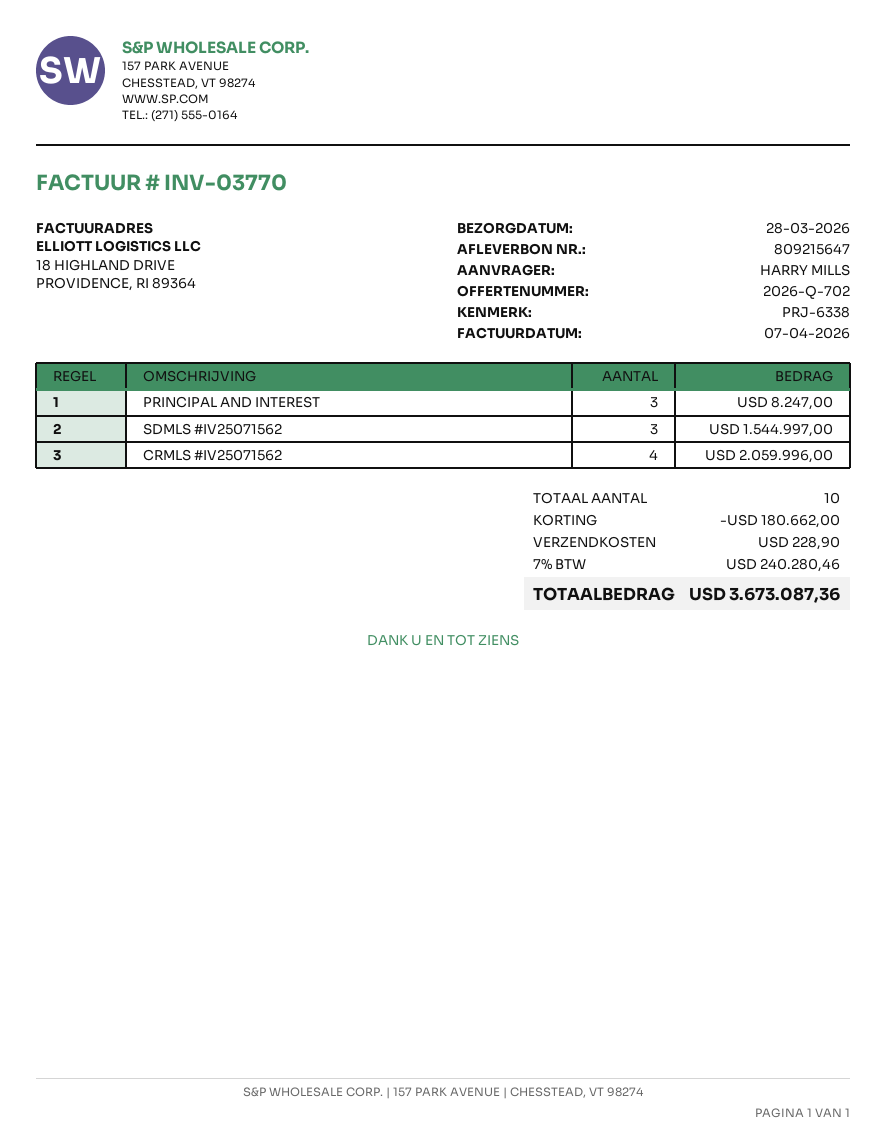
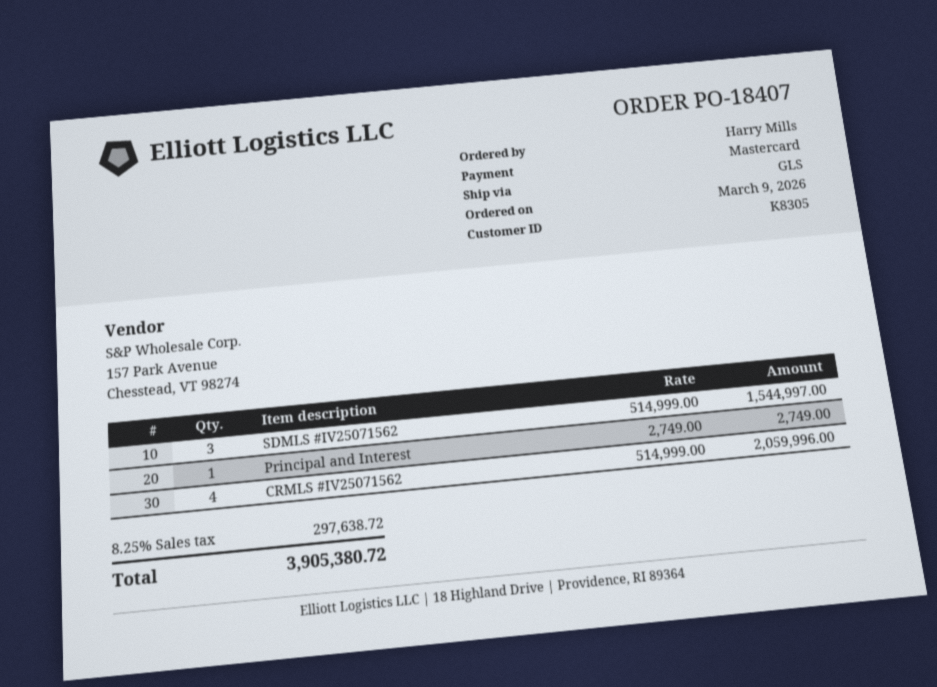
PRINCIPAL AND INTEREST: 3 for 8247.00 -> 1 for 2749.00
discount: 180662.00 -> none
shipping: 228.90 -> none
tax: 7% = 240280.46 -> 8.25% = 297638.72
total: 3673087.36 -> 3905380.72

